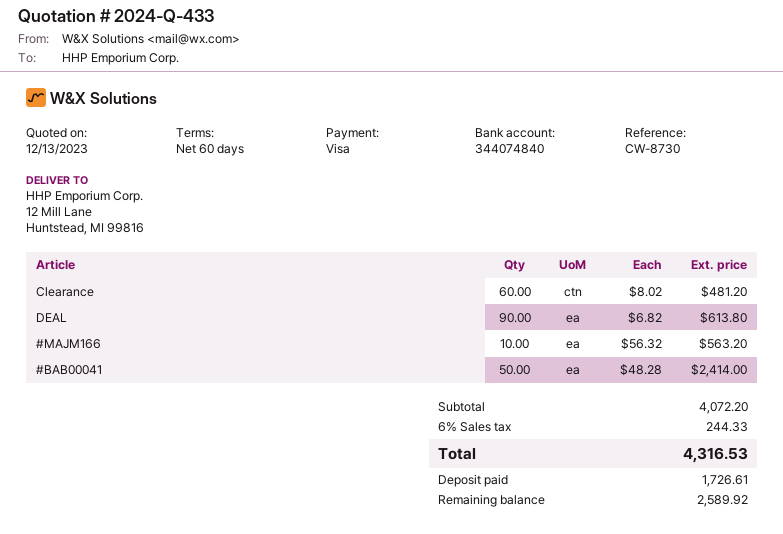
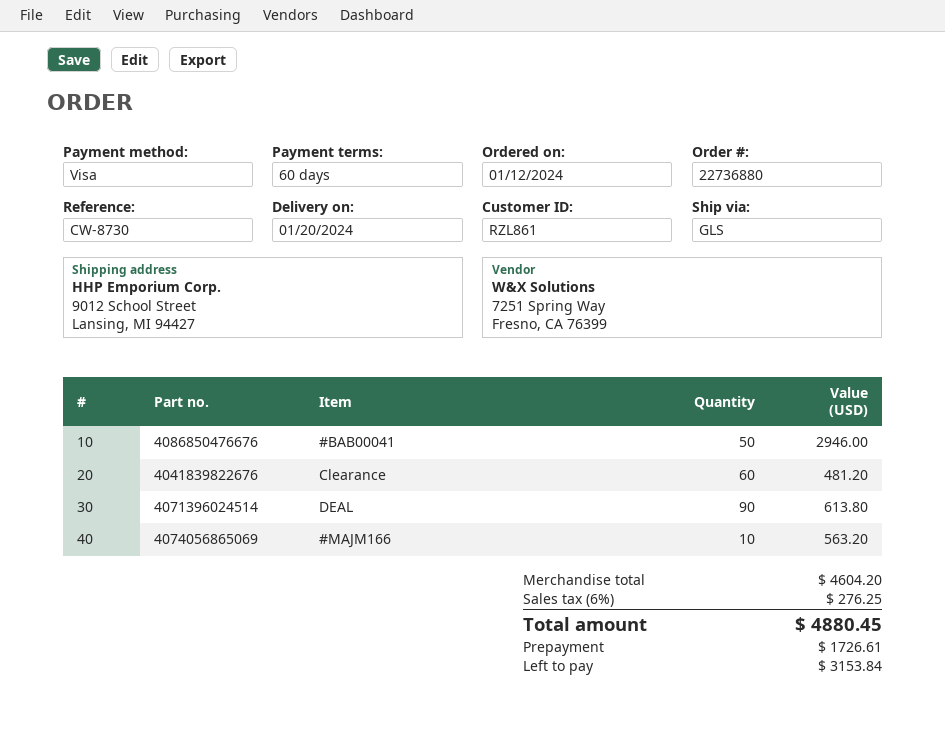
ship to: 12 Mill Lane, Huntstead, MI 99816 -> 9012 School Street, Lansing, MI 94427
#BAB00041: 50 for 2414.00 -> 50 for 2946.00
subtotal: 4072.20 -> 4604.20
tax: 6% = 244.33 -> 6% = 276.25
total: 4316.53 -> 4880.45
balance: 2589.92 -> 3153.84

